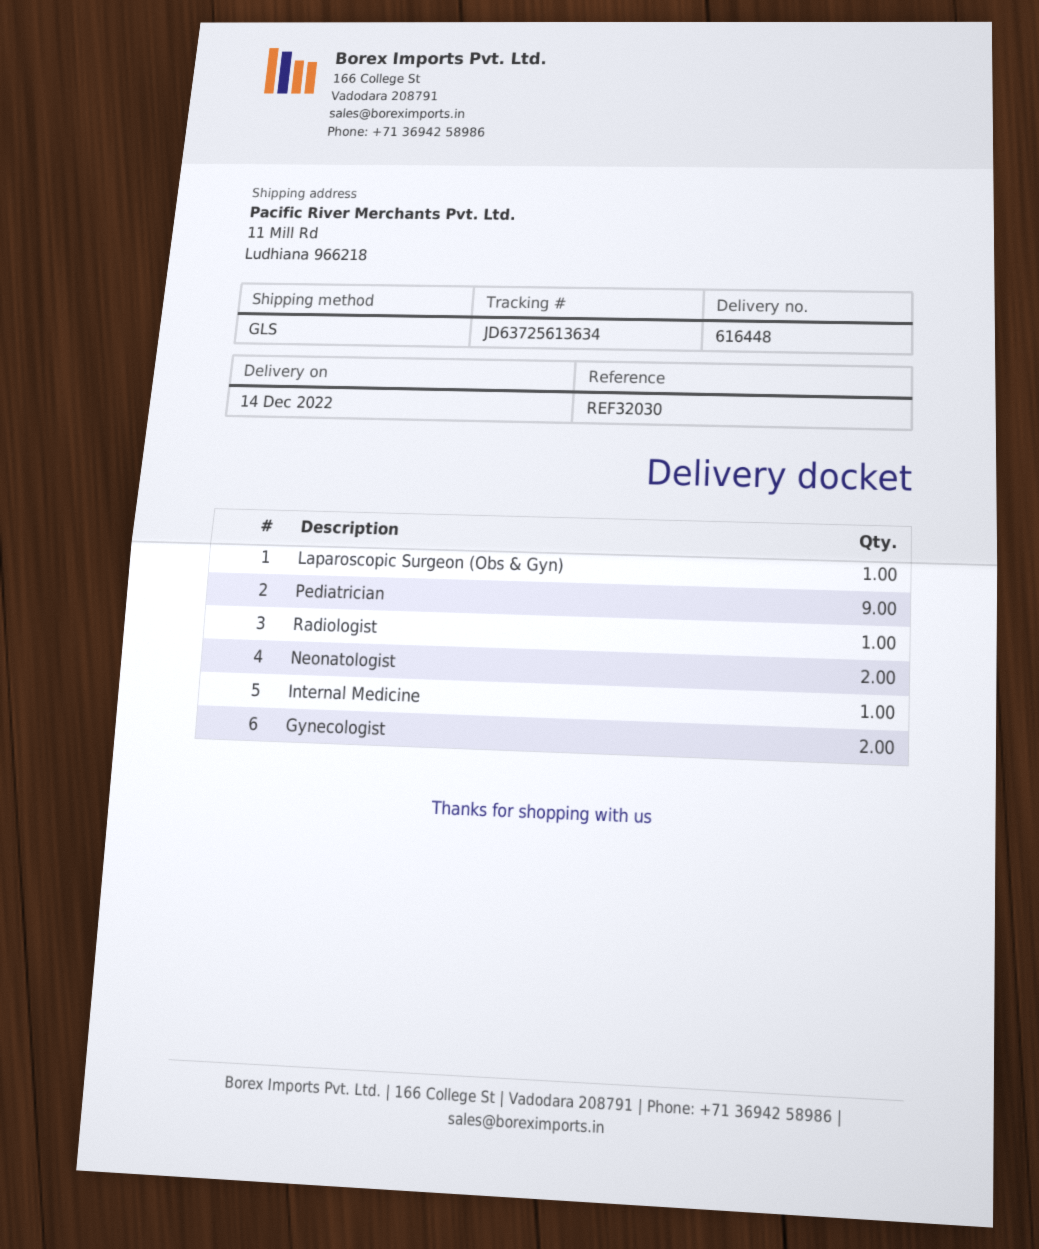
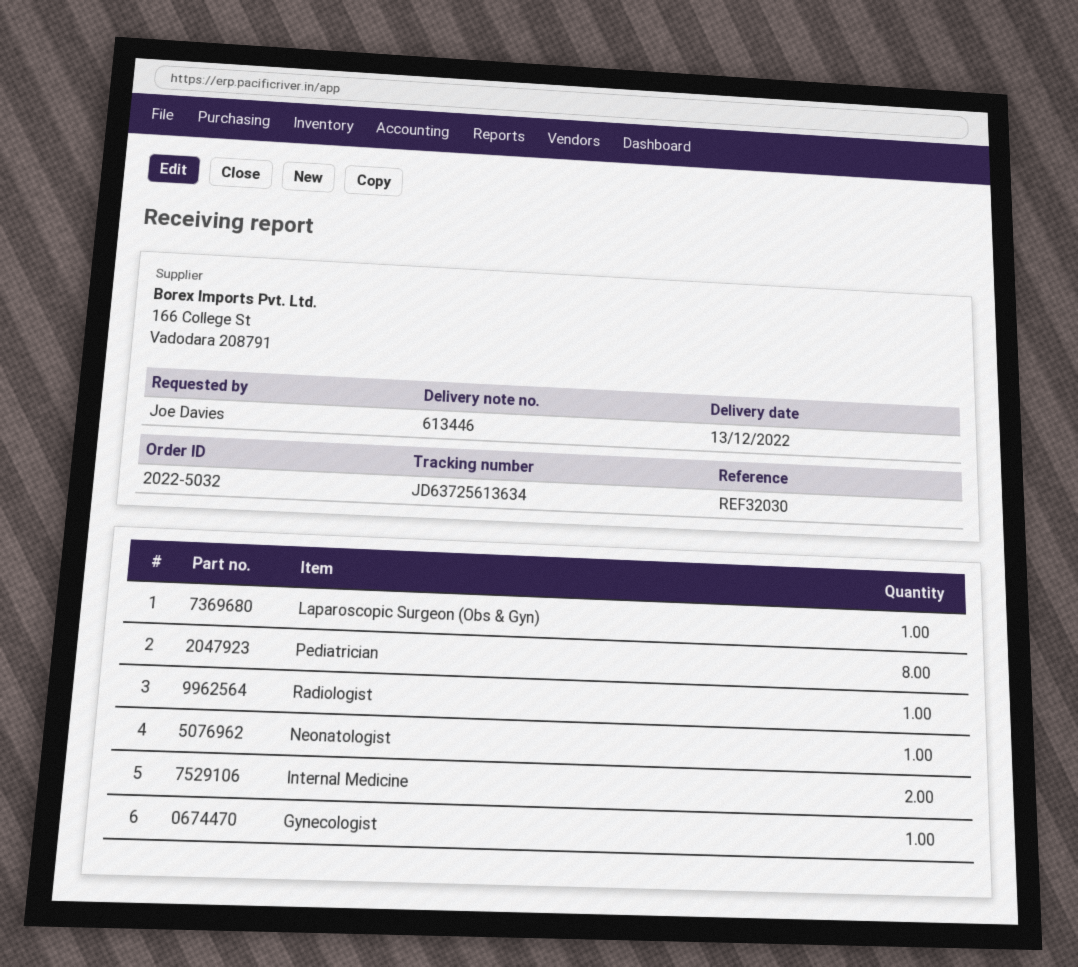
delivery note number: 616448 -> 613446
delivery date: 2022-12-14 -> 2022-12-13
Pediatrician: 9 -> 8
Neonatologist: 2 -> 1
Internal Medicine: 1 -> 2
Gynecologist: 2 -> 1

